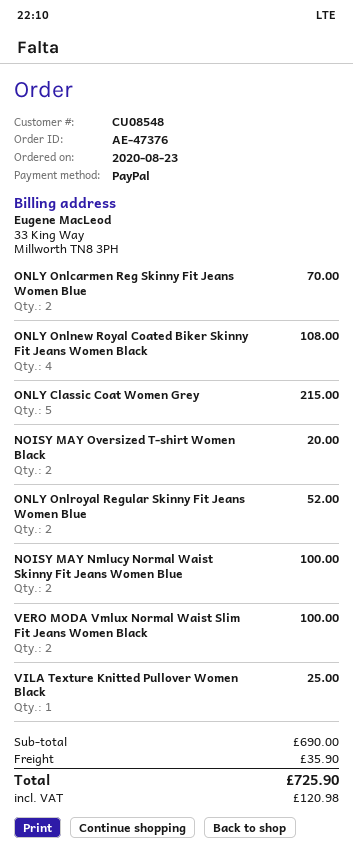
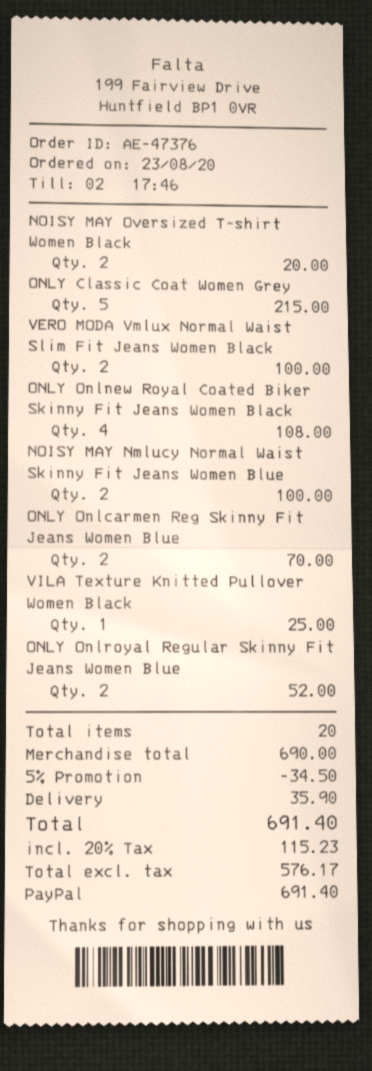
discount: none -> 5% = 34.50
tax: 120.98 -> 115.23
total: 725.90 -> 691.40

